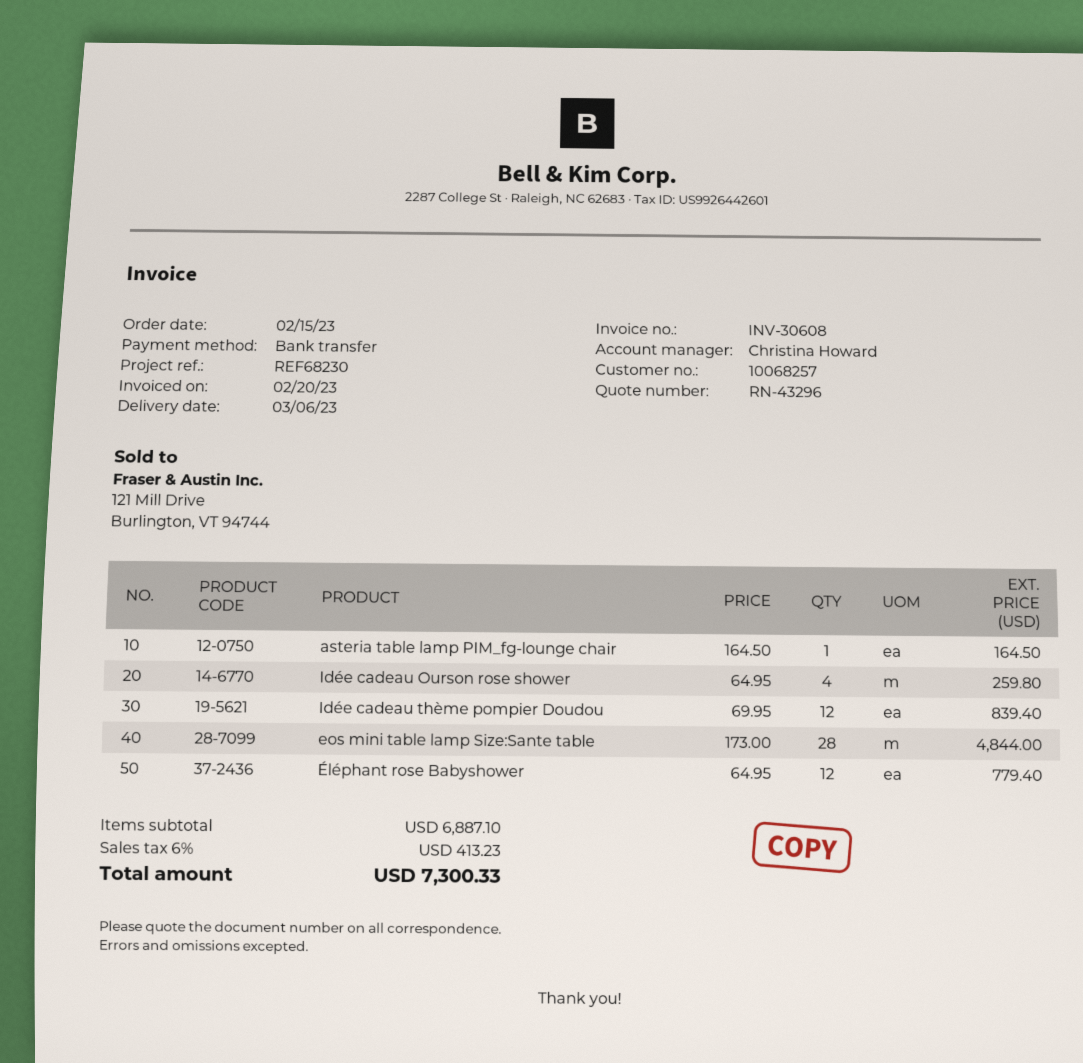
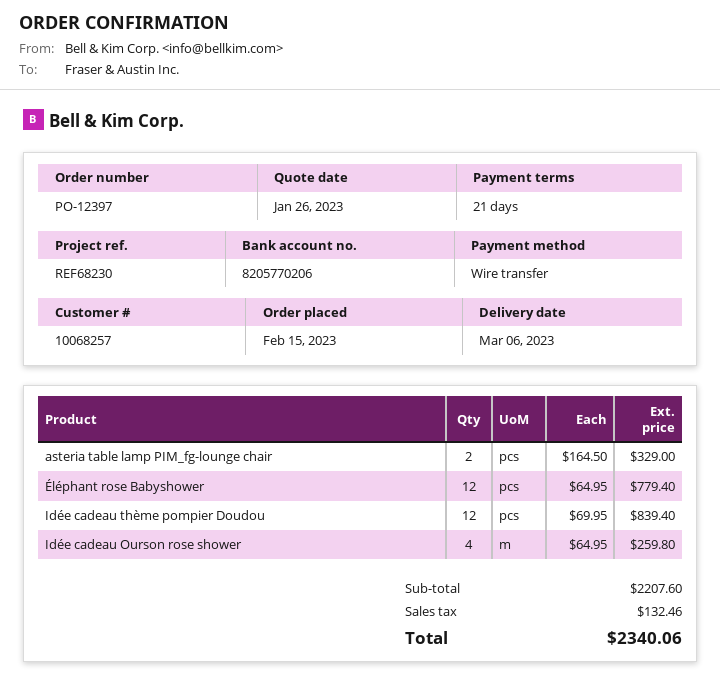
asteria table lamp PIM_fg-lounge chair: 1 x 164.50 = 164.50 -> 2 x 164.50 = 329.00
eos mini table lamp Size:Sante table: 28 x 173.00 = 4844.00 -> none
subtotal: 6887.10 -> 2207.60
tax: 413.23 -> 132.46
total: 7300.33 -> 2340.06

